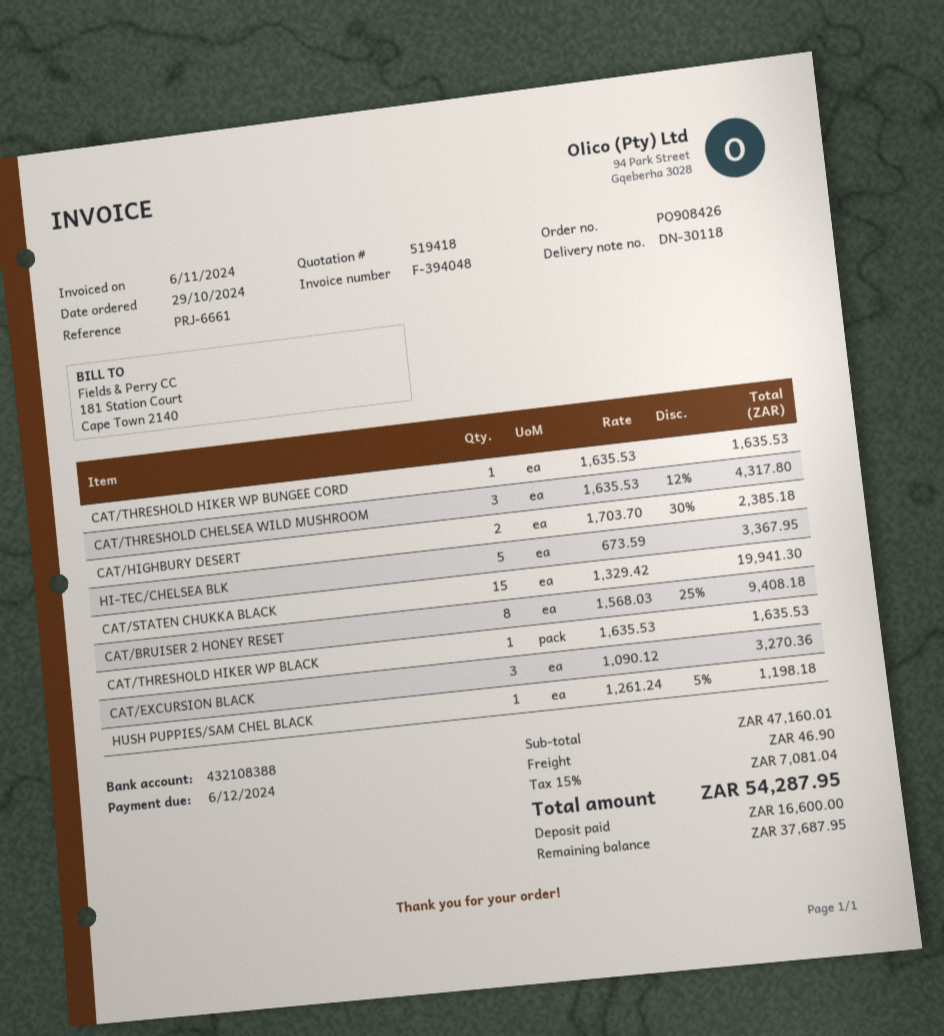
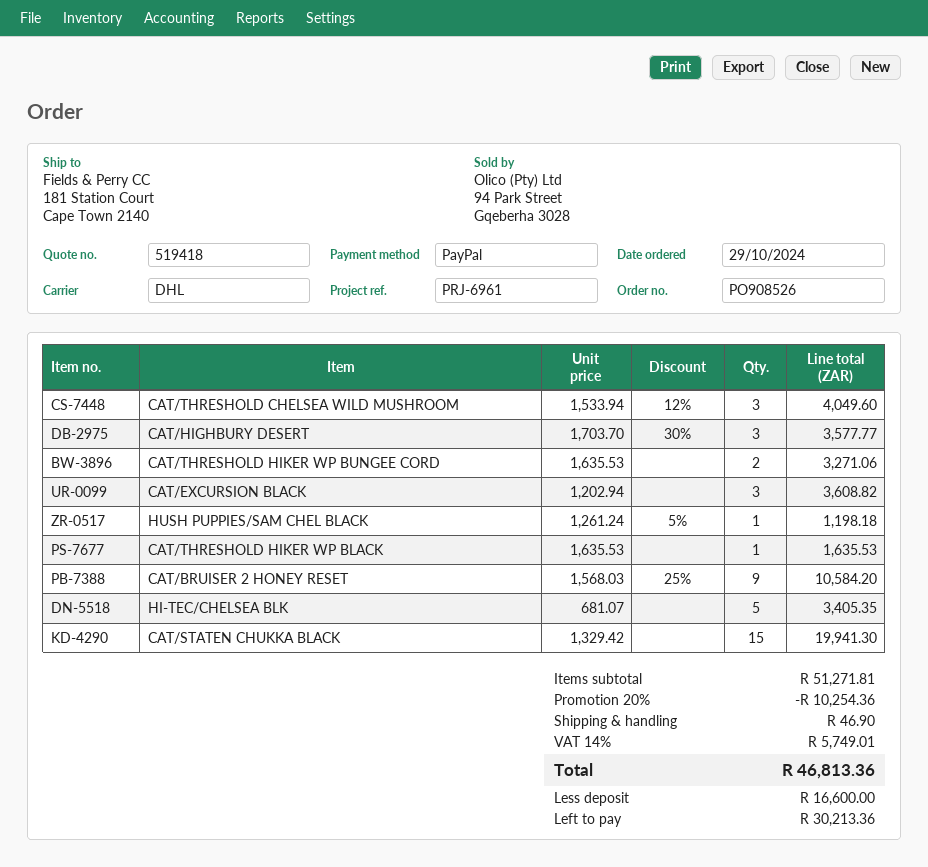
order number: PO908426 -> PO908526
reference: PRJ-6661 -> PRJ-6961
CAT/THRESHOLD HIKER WP BUNGEE CORD: 1 x 1635.53 = 1635.53 -> 2 x 1635.53 = 3271.06
CAT/THRESHOLD CHELSEA WILD MUSHROOM: 3 x 1635.53 - 12% = 4317.80 -> 3 x 1533.94 - 12% = 4049.60
CAT/HIGHBURY DESERT: 2 x 1703.70 - 30% = 2385.18 -> 3 x 1703.70 - 30% = 3577.77
HI-TEC/CHELSEA BLK: 5 x 673.59 = 3367.95 -> 5 x 681.07 = 3405.35
CAT/BRUISER 2 HONEY RESET: 8 x 1568.03 - 25% = 9408.18 -> 9 x 1568.03 - 25% = 10584.20
CAT/EXCURSION BLACK: 3 x 1090.12 = 3270.36 -> 3 x 1202.94 = 3608.82
subtotal: 47160.01 -> 51271.81
discount: none -> 20% = 10254.36
tax: 15% = 7081.04 -> 14% = 5749.01
total: 54287.95 -> 46813.36
balance: 37687.95 -> 30213.36

